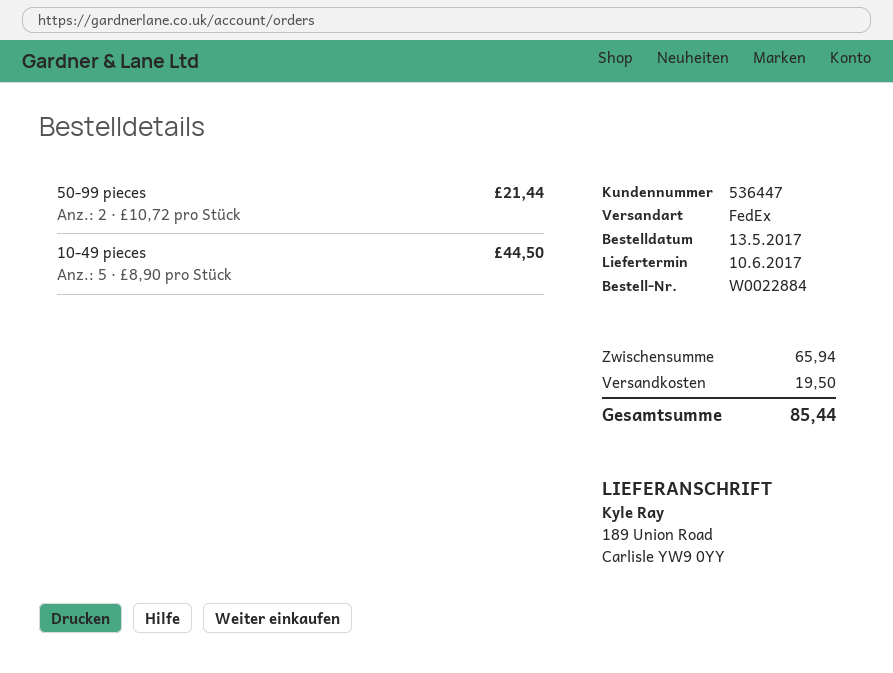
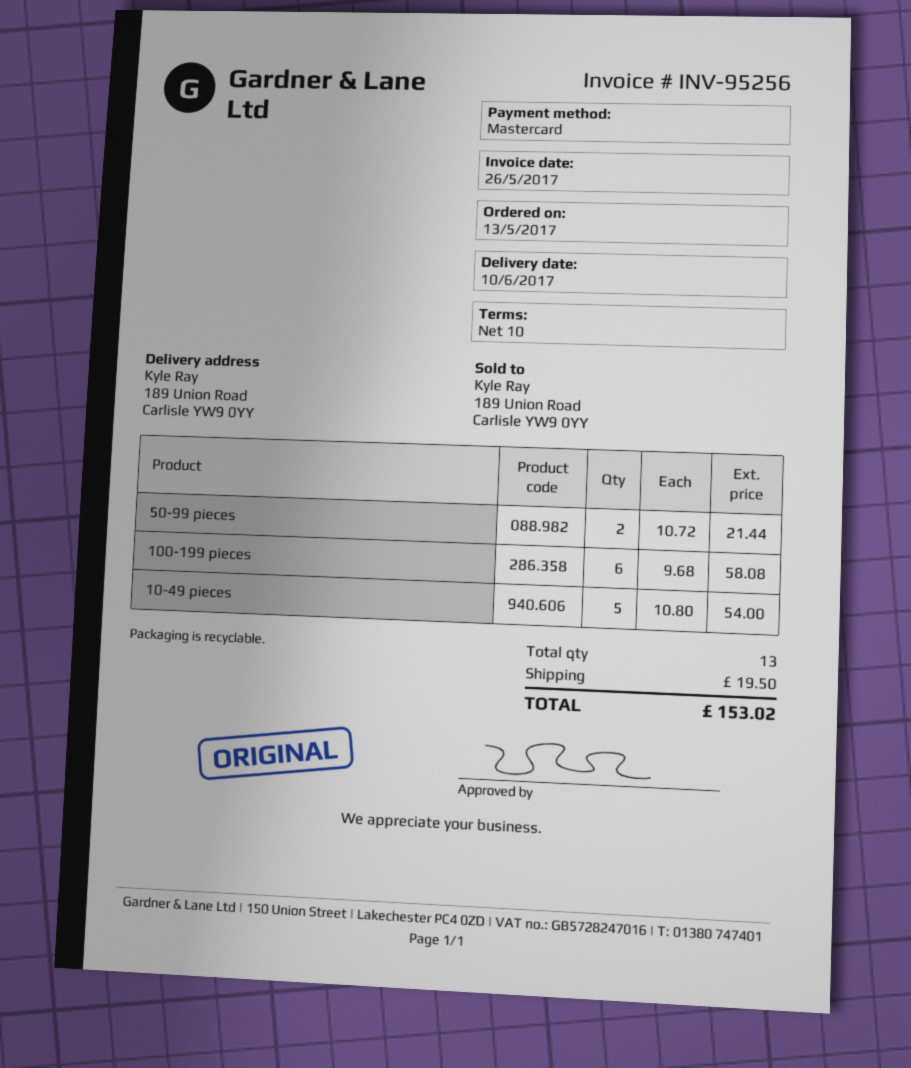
10-49 pieces: 5 x 8.90 = 44.50 -> 5 x 10.80 = 54.00
100-199 pieces: none -> 6 x 9.68 = 58.08
total: 85.44 -> 153.02

